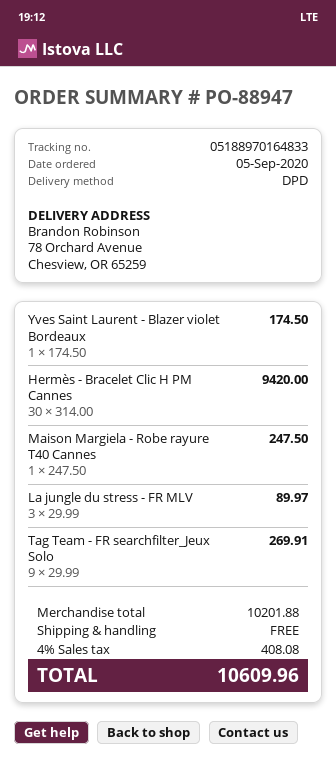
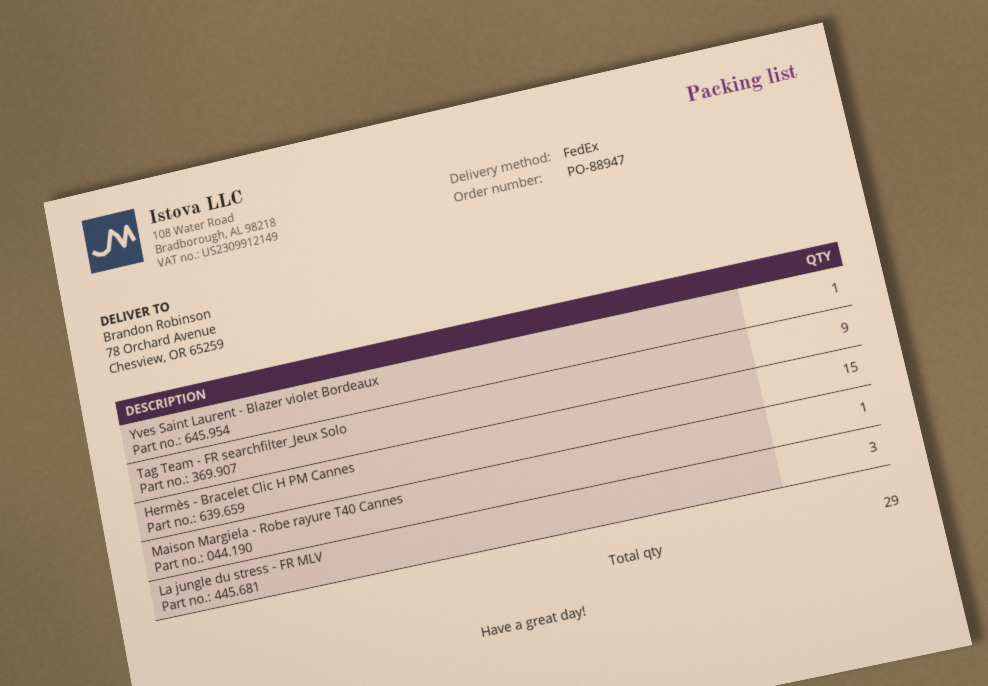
shipping method: DPD -> FedEx
Hermès - Bracelet Clic H PM Cannes: 30 -> 15

